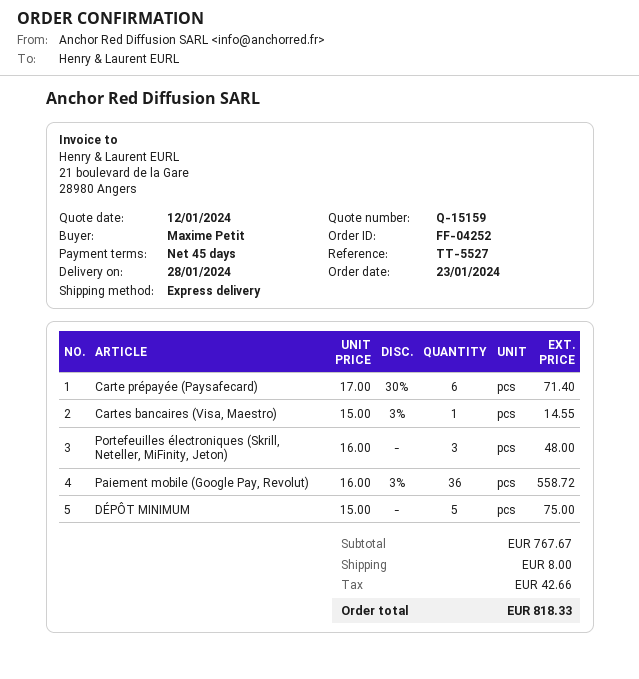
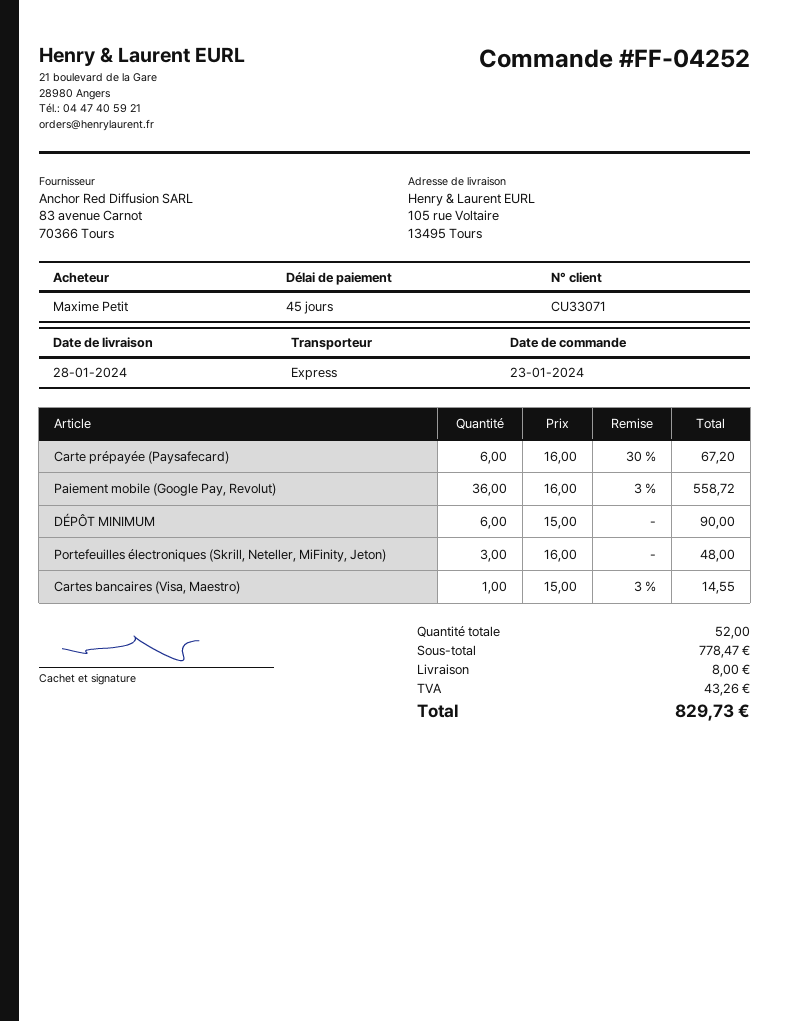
Carte prépayée (Paysafecard): 6 x 17.00 - 30% = 71.40 -> 6 x 16.00 - 30% = 67.20
DÉPÔT MINIMUM: 5 x 15.00 = 75.00 -> 6 x 15.00 = 90.00
subtotal: 767.67 -> 778.47
tax: 42.66 -> 43.26
total: 818.33 -> 829.73

